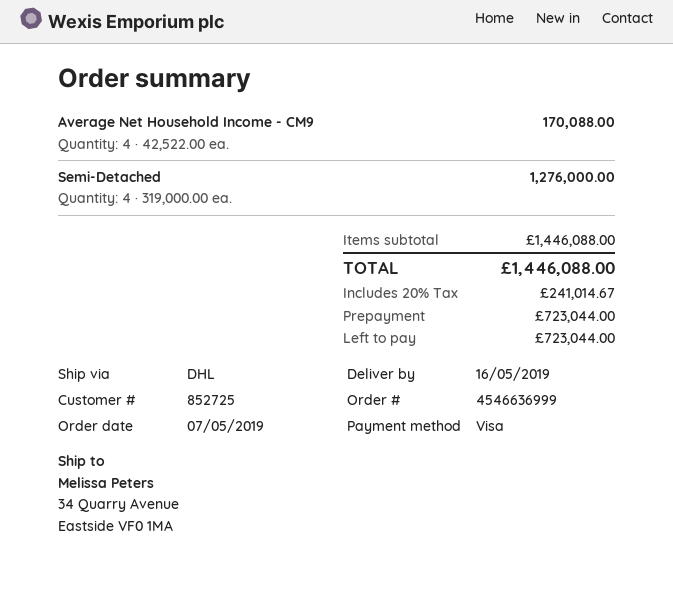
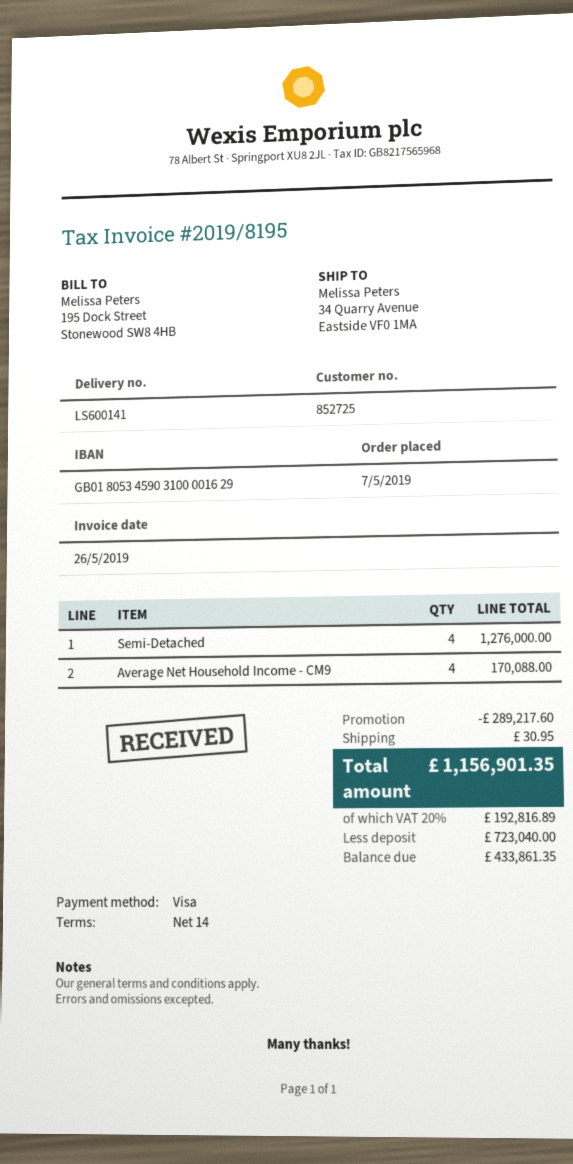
discount: none -> 289217.60
shipping: none -> 30.95
tax: 20% = 241014.67 -> 20% = 192816.89
total: 1446088.00 -> 1156901.35
deposit: 723044.00 -> 723040.00
balance: 723044.00 -> 433861.35

